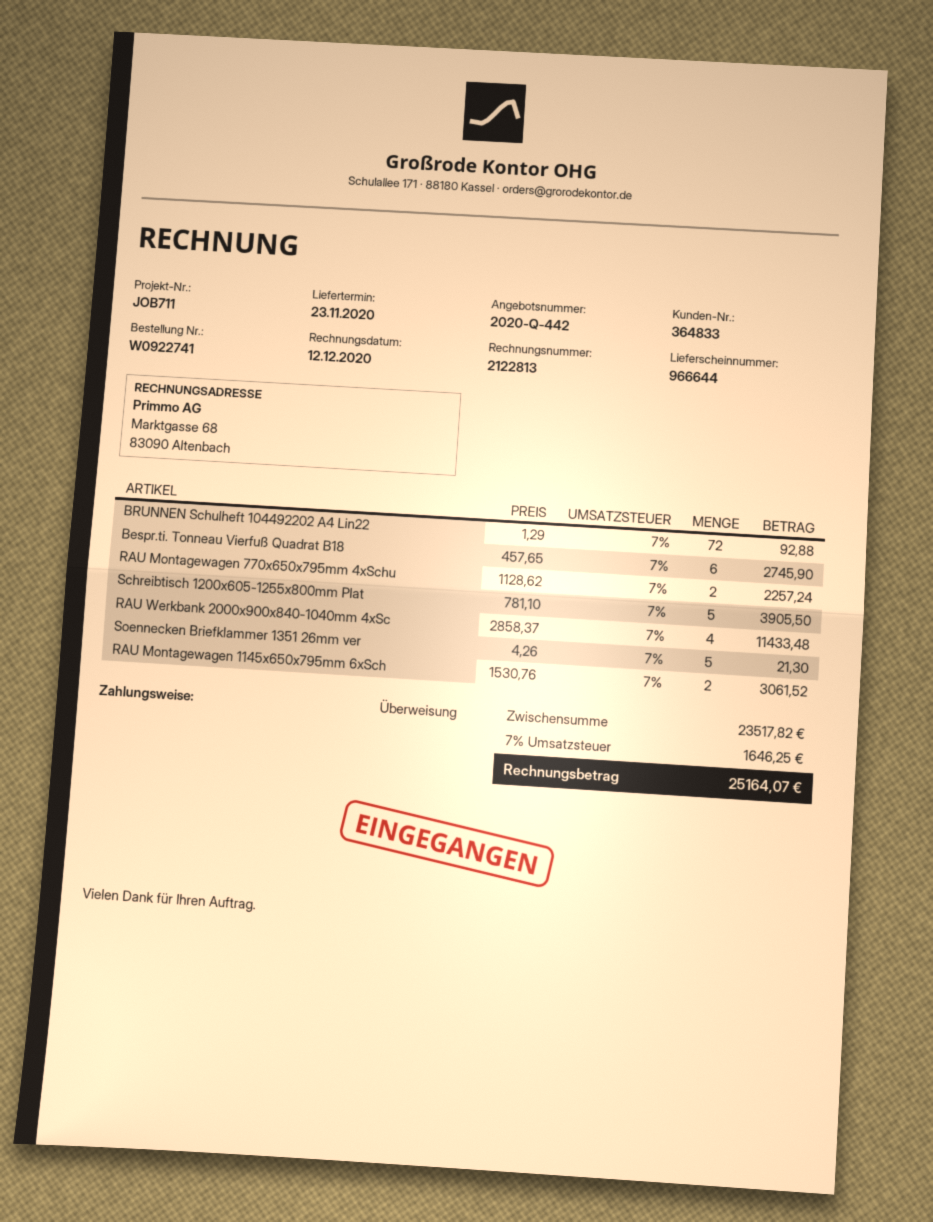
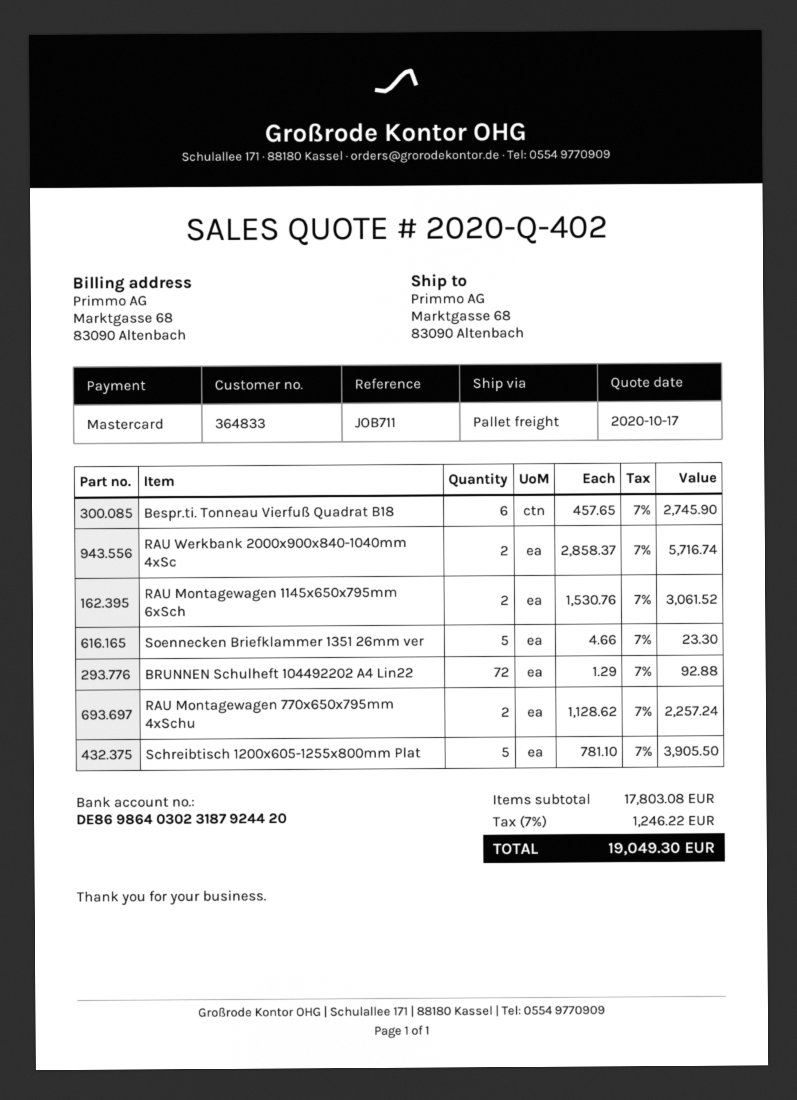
quote number: 2020-Q-442 -> 2020-Q-402
payment method: bank transfer -> Mastercard
RAU Werkbank 2000x900x840-1040mm 4xSc: 4 x 2858.37 = 11433.48 -> 2 x 2858.37 = 5716.74
Soennecken Briefklammer 1351 26mm ver: 5 x 4.26 = 21.30 -> 5 x 4.66 = 23.30
subtotal: 23517.82 -> 17803.08
tax: 7% = 1646.25 -> 7% = 1246.22
total: 25164.07 -> 19049.30

